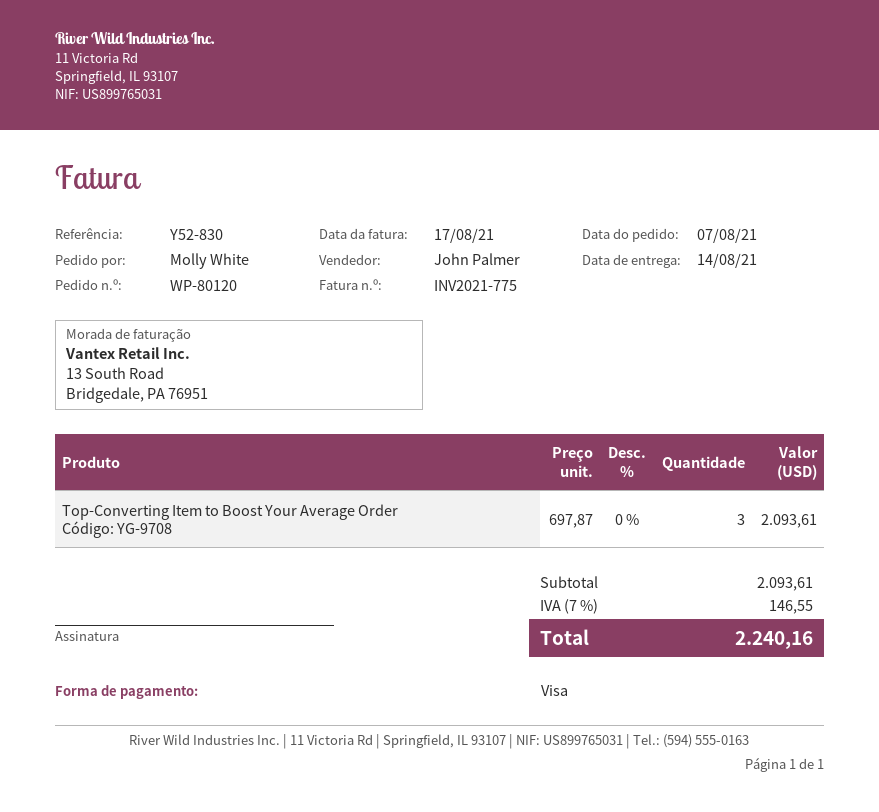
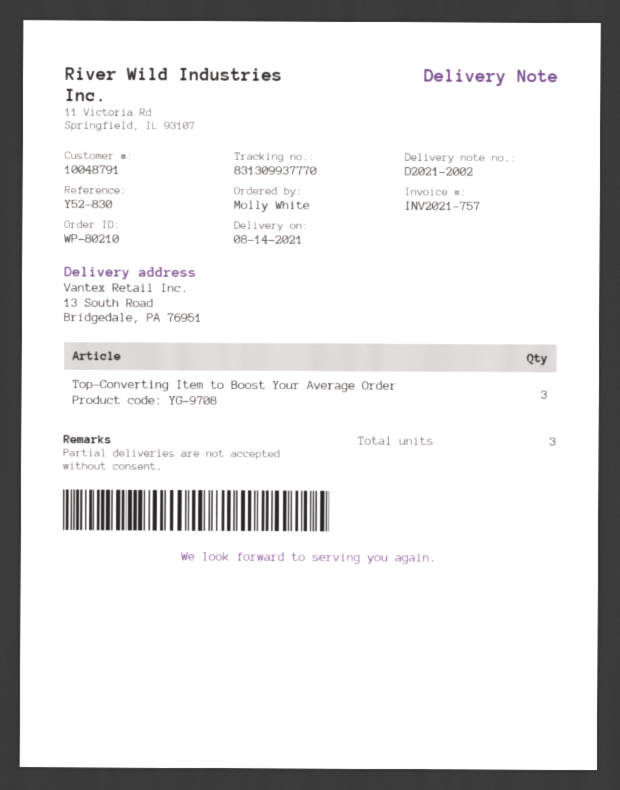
order number: WP-80120 -> WP-80210
invoice number: INV2021-775 -> INV2021-757

